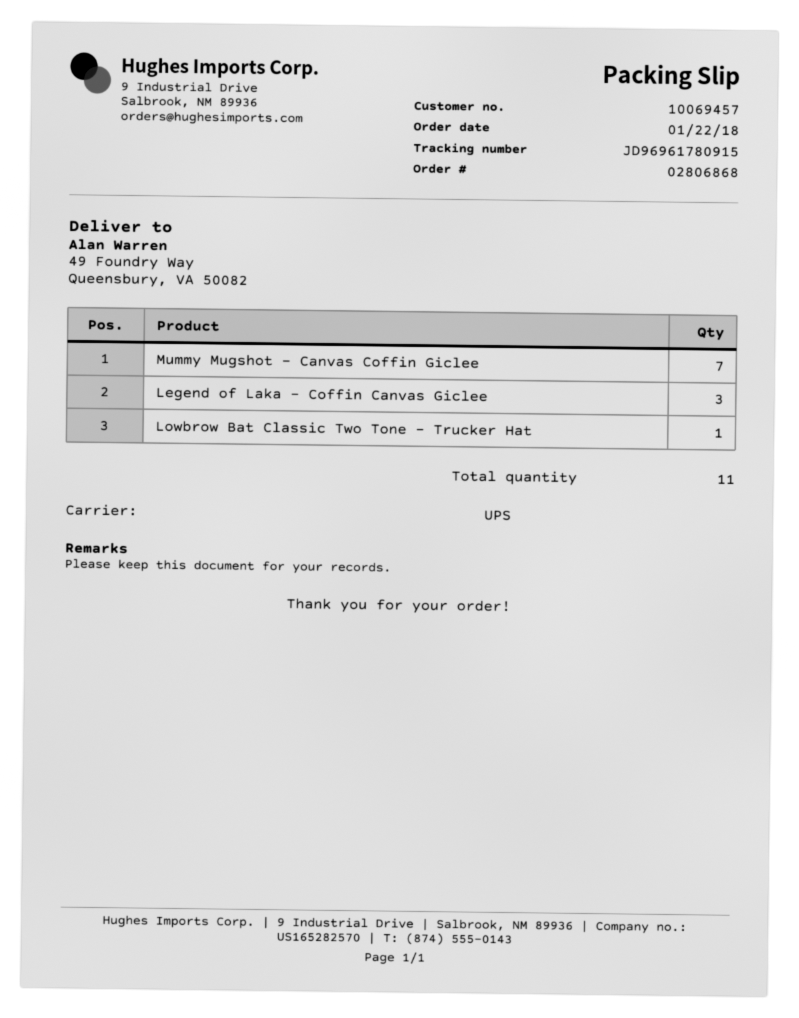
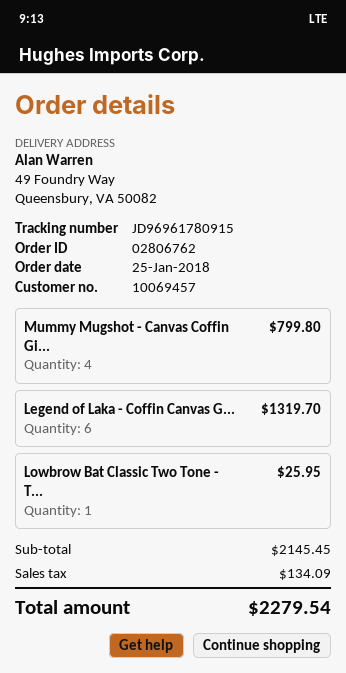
order number: 02806868 -> 02806762
order date: 2018-01-22 -> 2018-01-25
Mummy Mugshot - Canvas Coffin Giclee: 7 -> 4
Legend of Laka - Coffin Canvas Giclee: 3 -> 6

